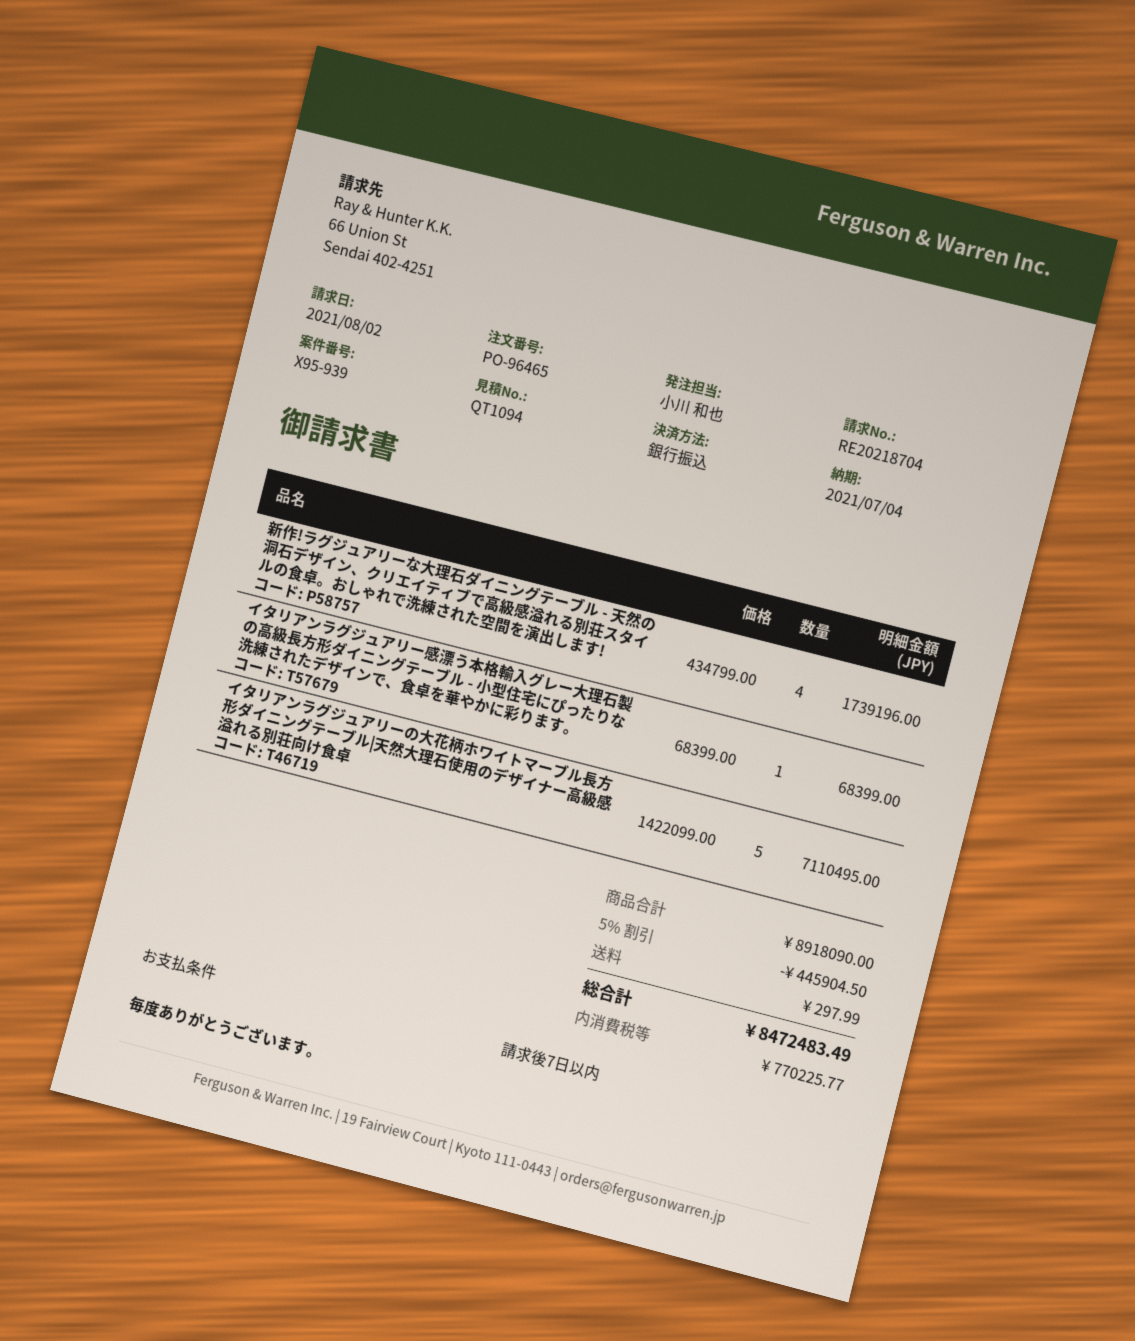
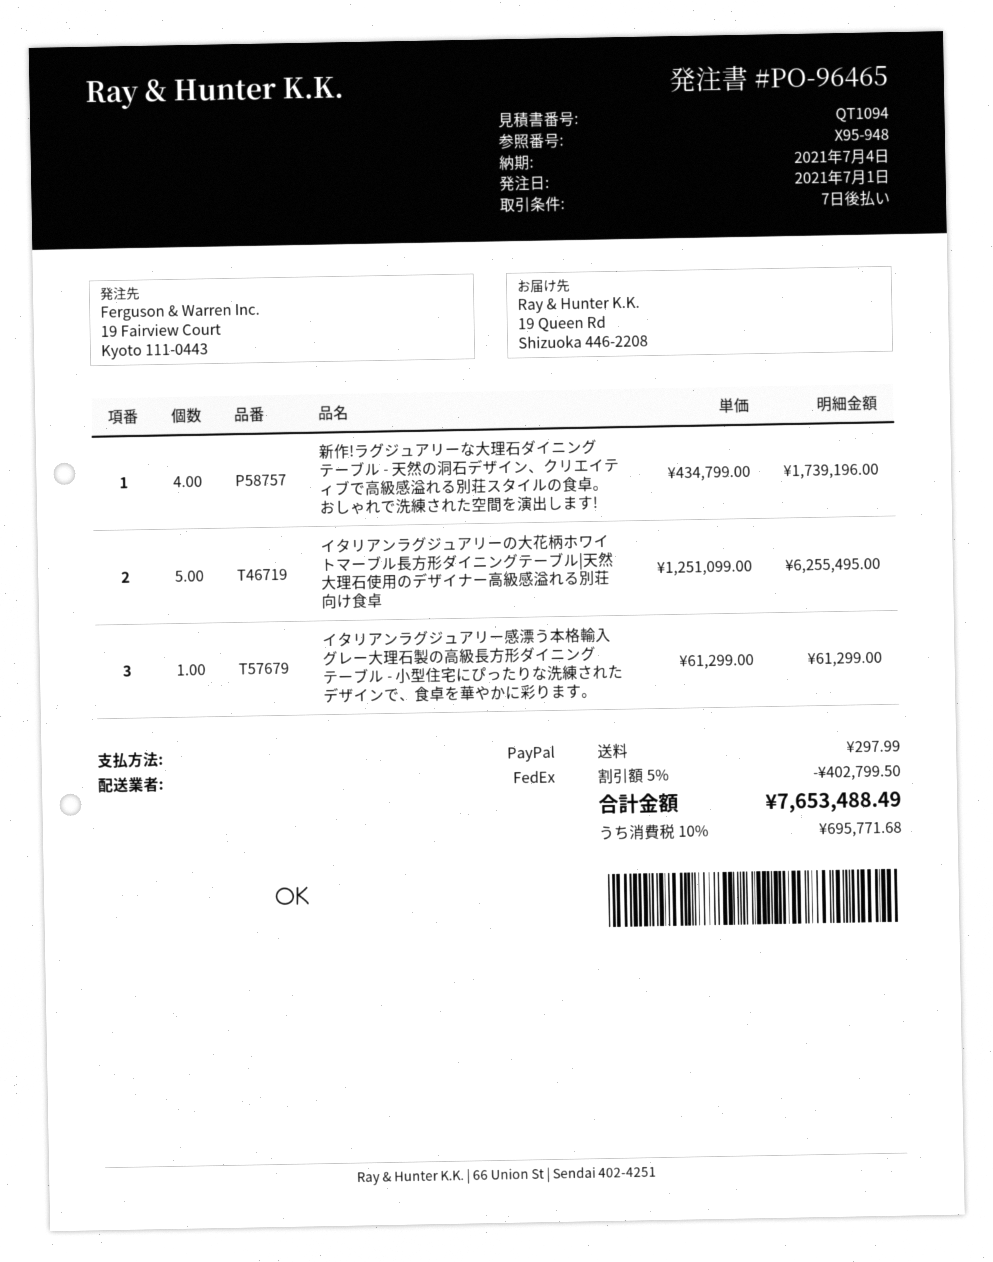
reference: X95-939 -> X95-948
payment method: bank transfer -> PayPal
イタリアンラグジュアリー感漂う本格輸入グレー大理石製の高級長方形ダイニングテーブル - 小型住宅にぴったりな洗練されたデザインで、食卓を華やかに彩ります。: 1 x 68399.00 = 68399.00 -> 1 x 61299.00 = 61299.00
イタリアンラグジュアリーの大花柄ホワイトマーブル長方形ダイニングテーブル|天然大理石使用のデザイナー高級感溢れる別荘向け食卓: 5 x 1422099.00 = 7110495.00 -> 5 x 1251099.00 = 6255495.00
discount: 5% = 445904.50 -> 5% = 402799.50
tax: 770225.77 -> 695771.68
total: 8472483.49 -> 7653488.49

